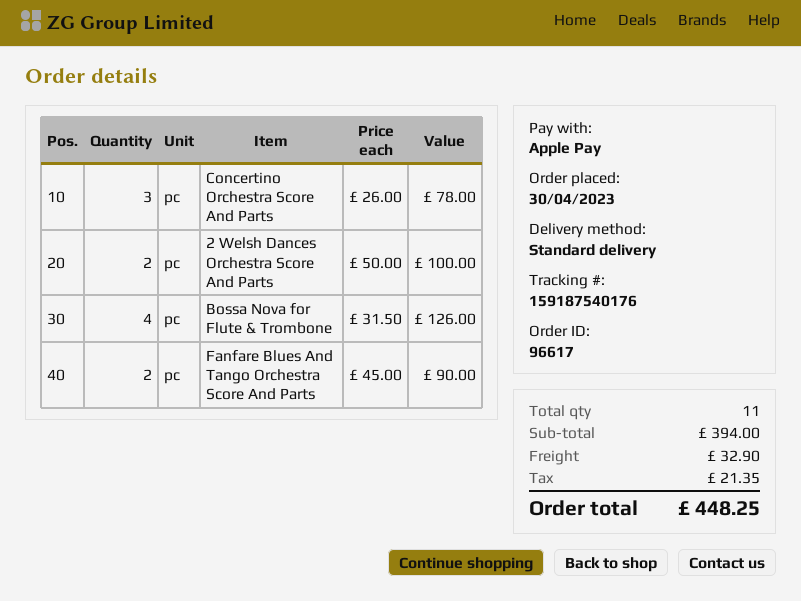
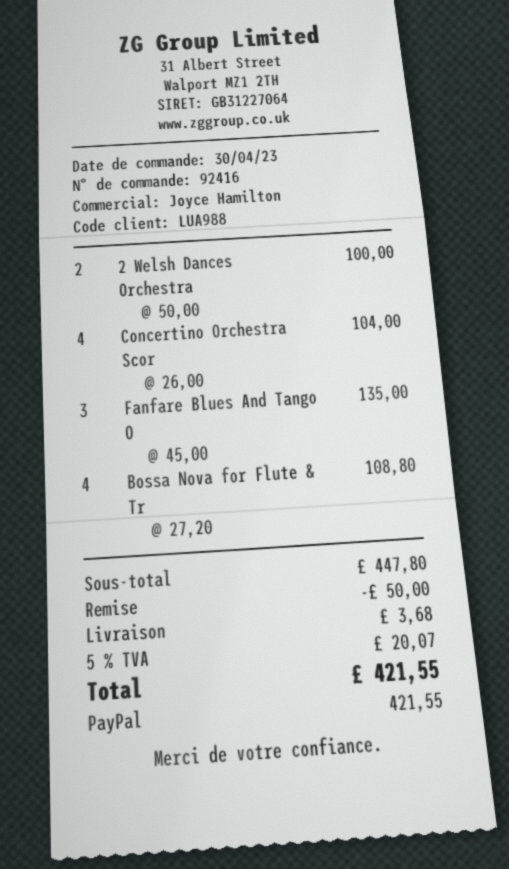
order number: 96617 -> 92416
payment method: Apple Pay -> PayPal
Concertino Orchestra Score And Parts: 3 x 26.00 = 78.00 -> 4 x 26.00 = 104.00
Bossa Nova for Flute & Trombone: 4 x 31.50 = 126.00 -> 4 x 27.20 = 108.80
Fanfare Blues And Tango Orchestra Score And Parts: 2 x 45.00 = 90.00 -> 3 x 45.00 = 135.00
subtotal: 394.00 -> 447.80
discount: none -> 50.00
shipping: 32.90 -> 3.68
tax: 21.35 -> 20.07
total: 448.25 -> 421.55

